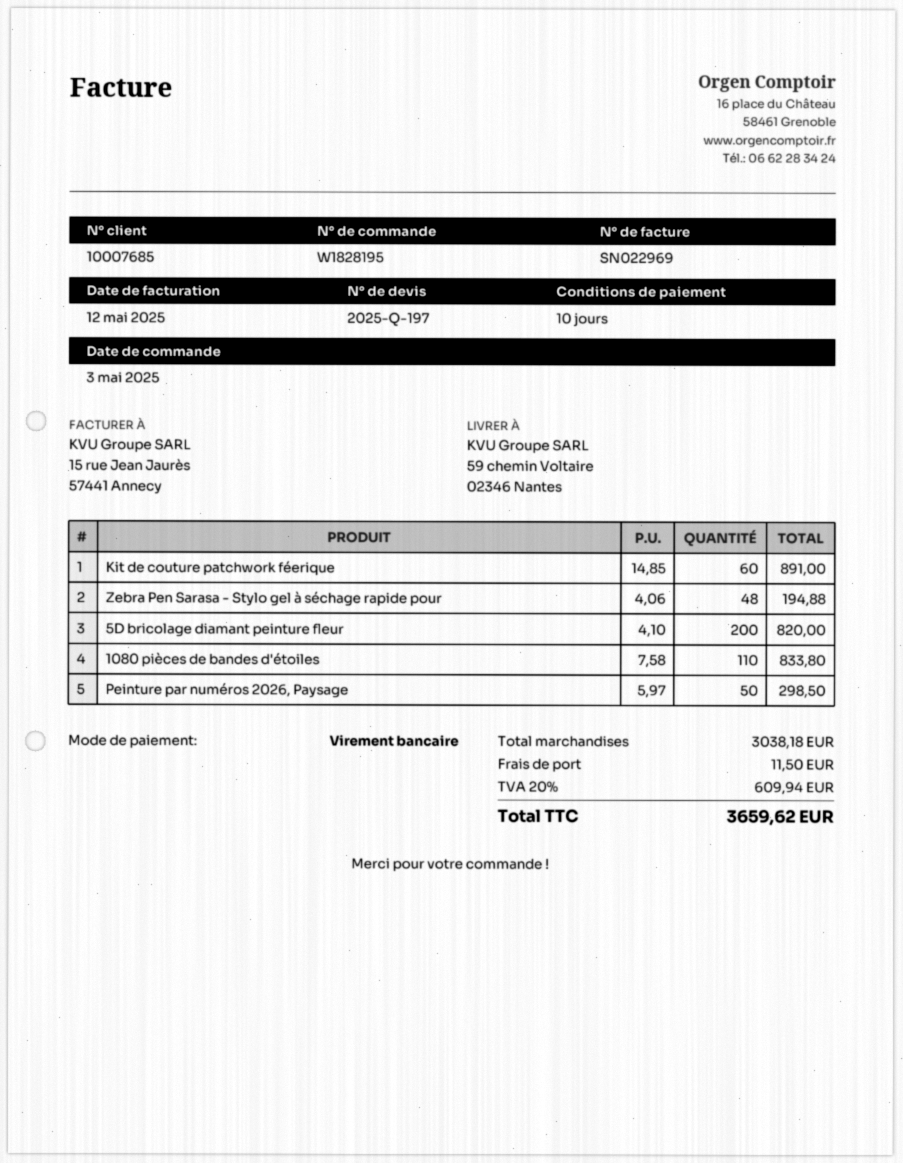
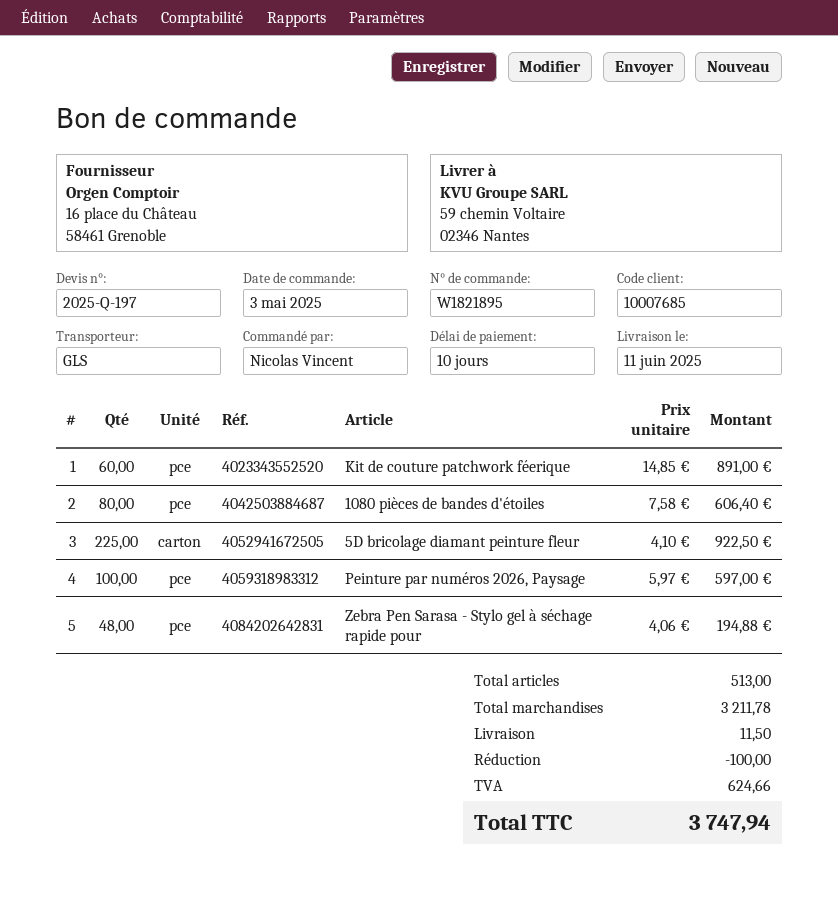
order number: W1828195 -> W1821895
5D bricolage diamant peinture fleur: 200 x 4.10 = 820.00 -> 225 x 4.10 = 922.50
1080 pièces de bandes d'étoiles: 110 x 7.58 = 833.80 -> 80 x 7.58 = 606.40
Peinture par numéros 2026, Paysage: 50 x 5.97 = 298.50 -> 100 x 5.97 = 597.00
subtotal: 3038.18 -> 3211.78
discount: none -> 100.00
tax: 609.94 -> 624.66
total: 3659.62 -> 3747.94

